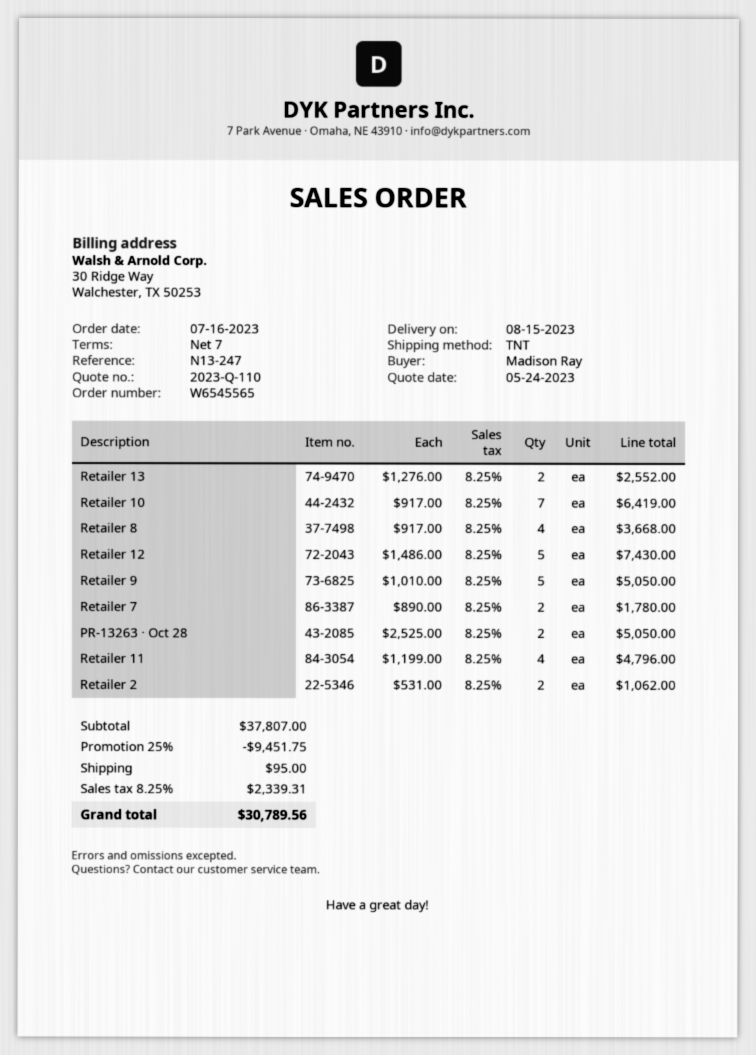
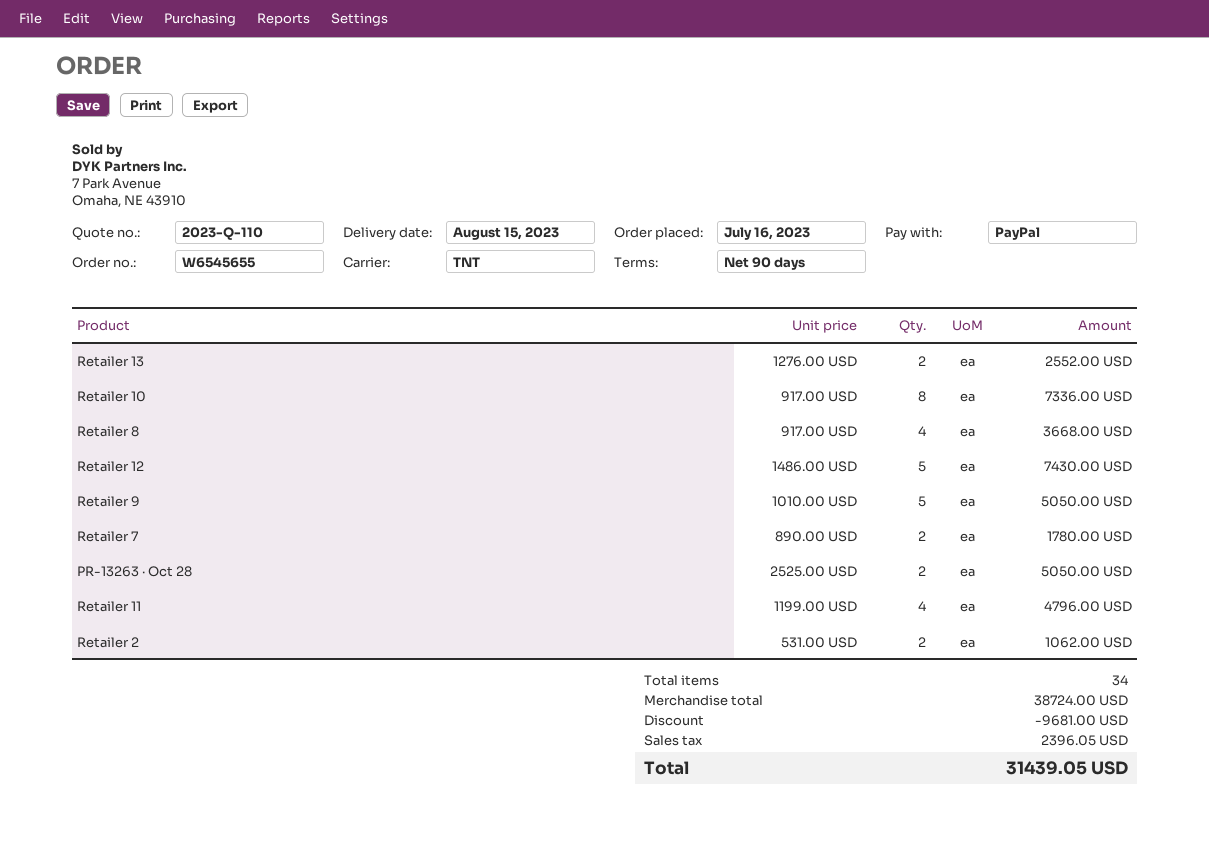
order number: W6545565 -> W6545655
payment terms: 7 days -> 90 days
Retailer 10: 7 x 917.00 = 6419.00 -> 8 x 917.00 = 7336.00
subtotal: 37807.00 -> 38724.00
discount: 9451.75 -> 9681.00
shipping: 95.00 -> none
tax: 2339.31 -> 2396.05
total: 30789.56 -> 31439.05

